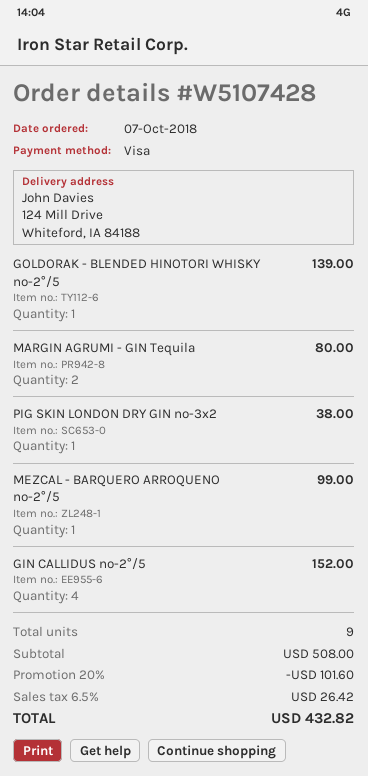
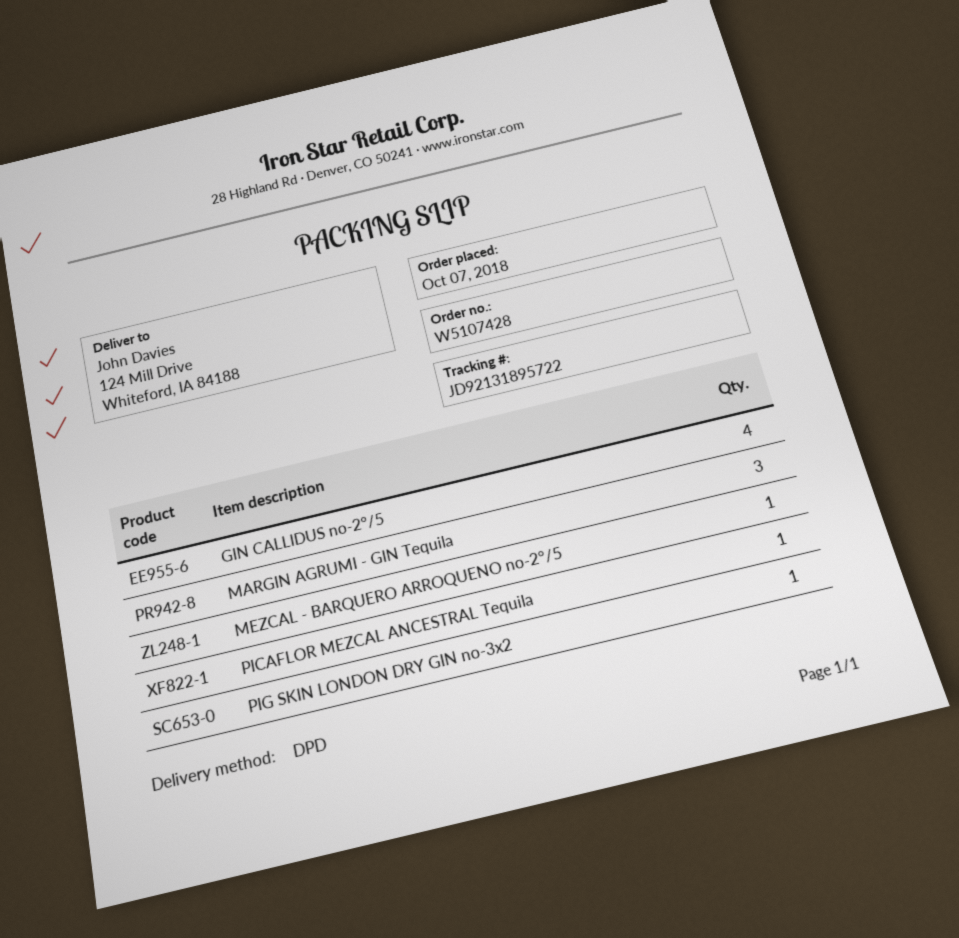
GOLDORAK - BLENDED HINOTORI WHISKY no-2°/5: 1 -> none
MARGIN AGRUMI - GIN Tequila: 2 -> 3
PICAFLOR MEZCAL ANCESTRAL Tequila: none -> 1

